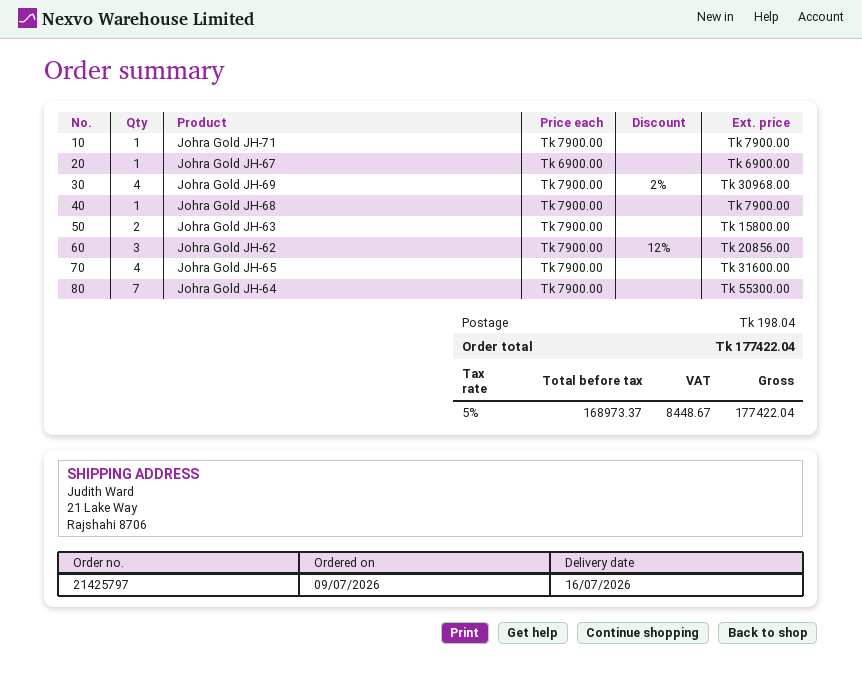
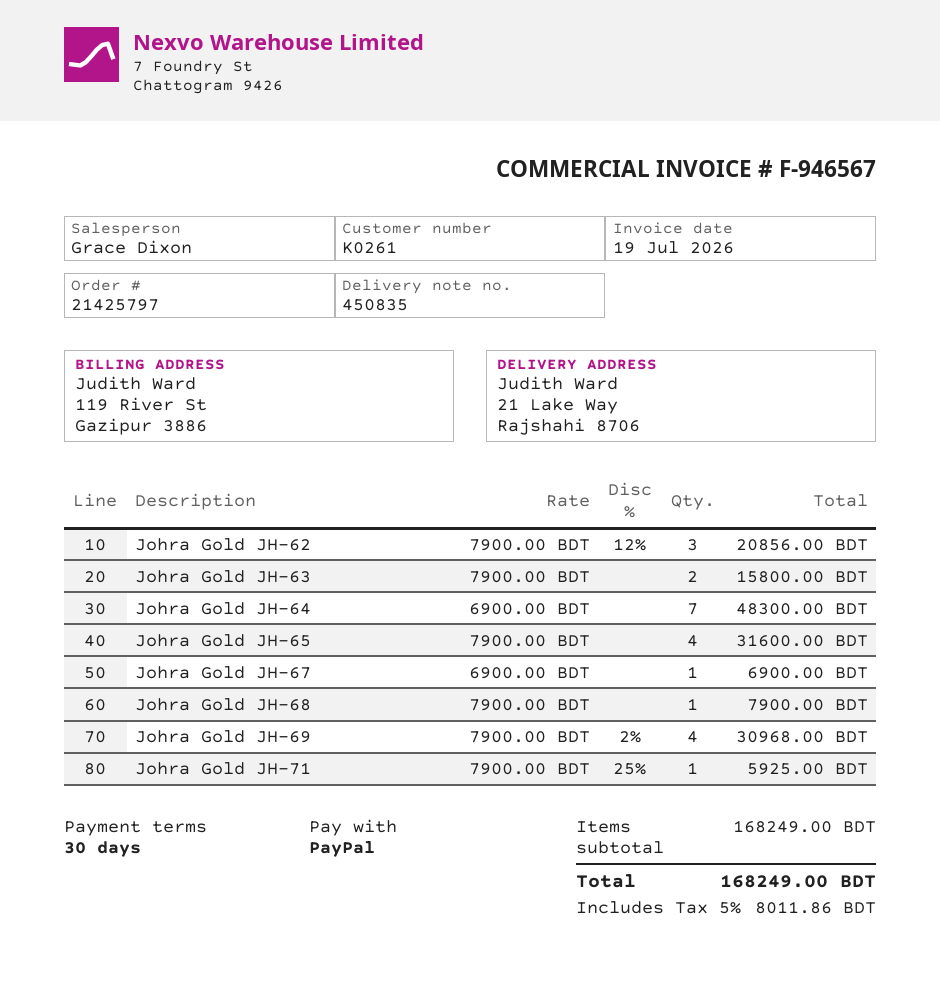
Johra Gold JH-71: 1 x 7900.00 = 7900.00 -> 1 x 7900.00 - 25% = 5925.00
Johra Gold JH-64: 7 x 7900.00 = 55300.00 -> 7 x 6900.00 = 48300.00
shipping: 198.04 -> none
tax: 5% = 8448.67 -> 5% = 8011.86
total: 177422.04 -> 168249.00

